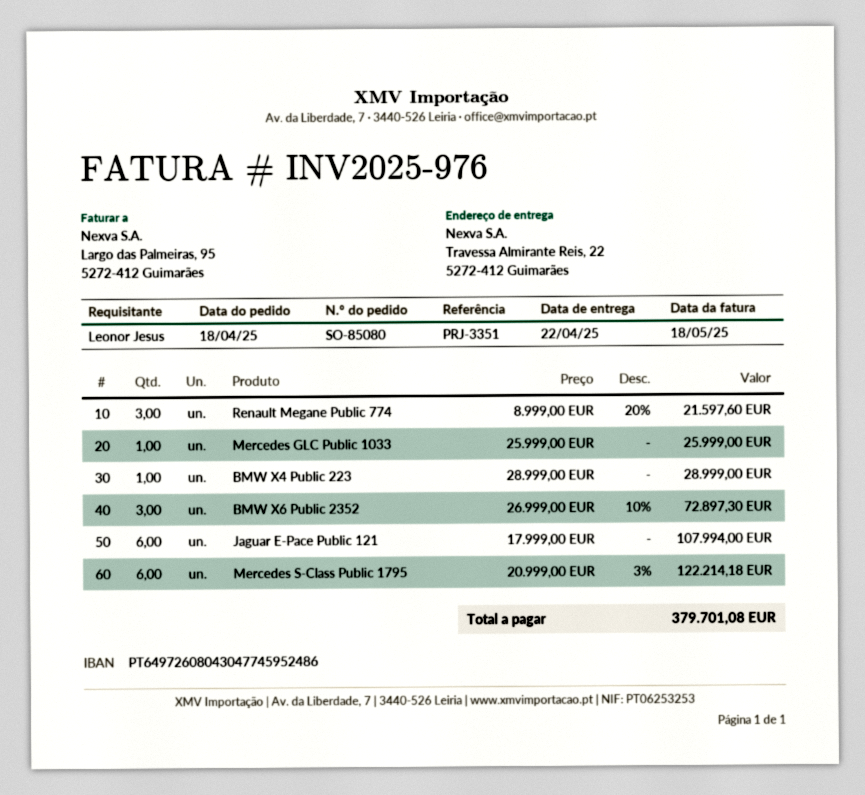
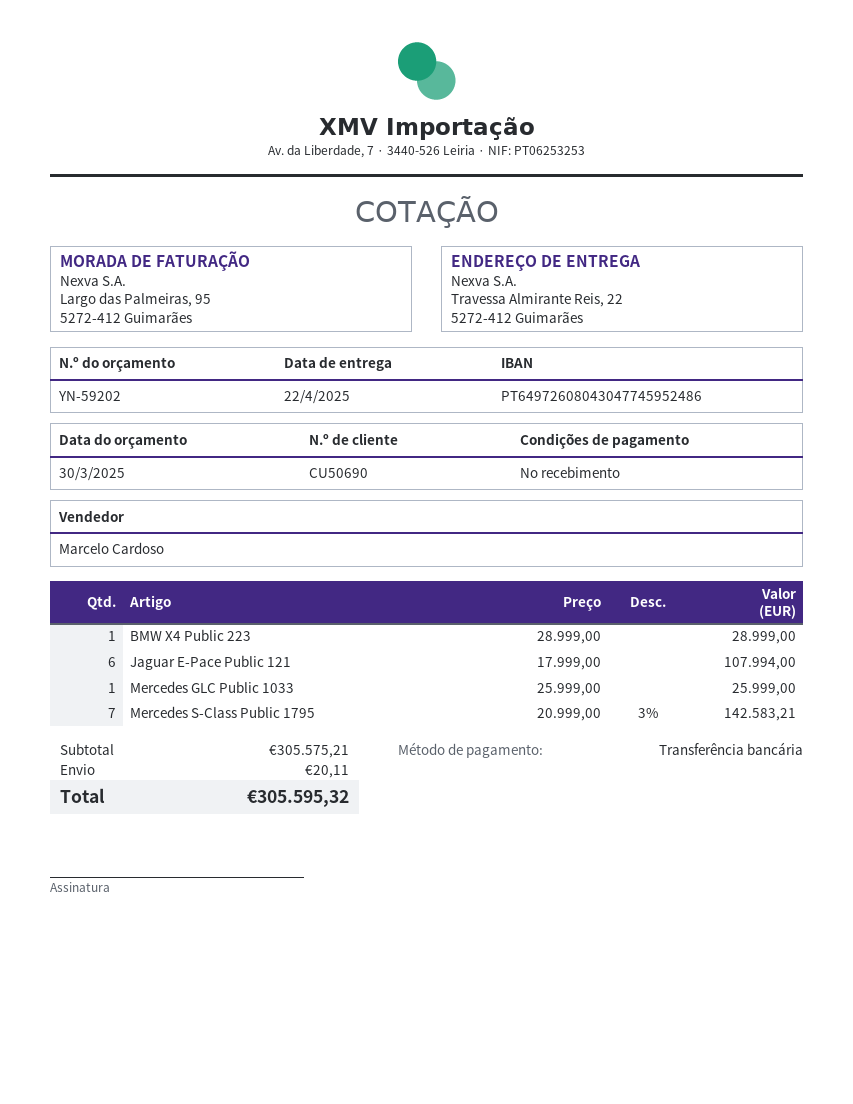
Renault Megane Public 774: 3 x 8999.00 - 20% = 21597.60 -> none
BMW X6 Public 2352: 3 x 26999.00 - 10% = 72897.30 -> none
Mercedes S-Class Public 1795: 6 x 20999.00 - 3% = 122214.18 -> 7 x 20999.00 - 3% = 142583.21
shipping: none -> 20.11
total: 379701.08 -> 305595.32

